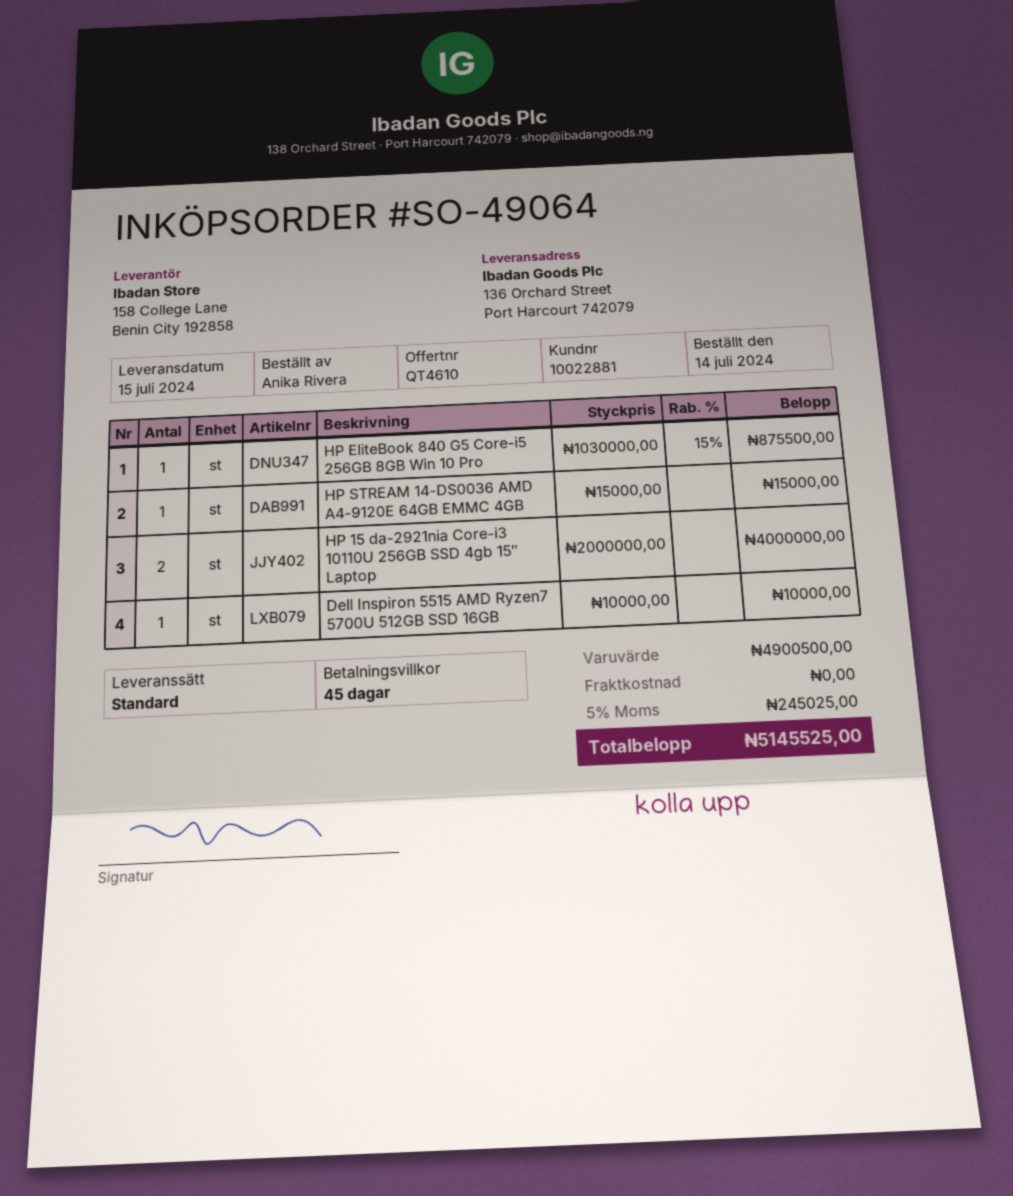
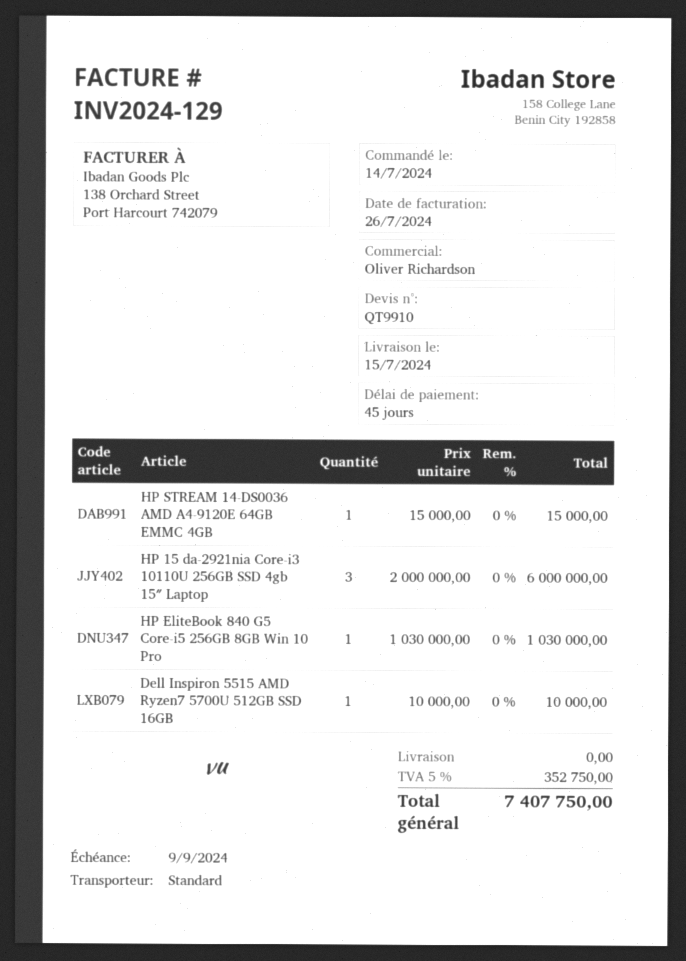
quote number: QT4610 -> QT9910
HP EliteBook 840 G5 Core-i5 256GB 8GB Win 10 Pro: 1 x 1030000.00 - 15% = 875500.00 -> 1 x 1030000.00 = 1030000.00
HP 15 da-2921nia Core-i3 10110U 256GB SSD 4gb 15″ Laptop: 2 x 2000000.00 = 4000000.00 -> 3 x 2000000.00 = 6000000.00
tax: 5% = 245025.00 -> 5% = 352750.00
total: 5145525.00 -> 7407750.00

